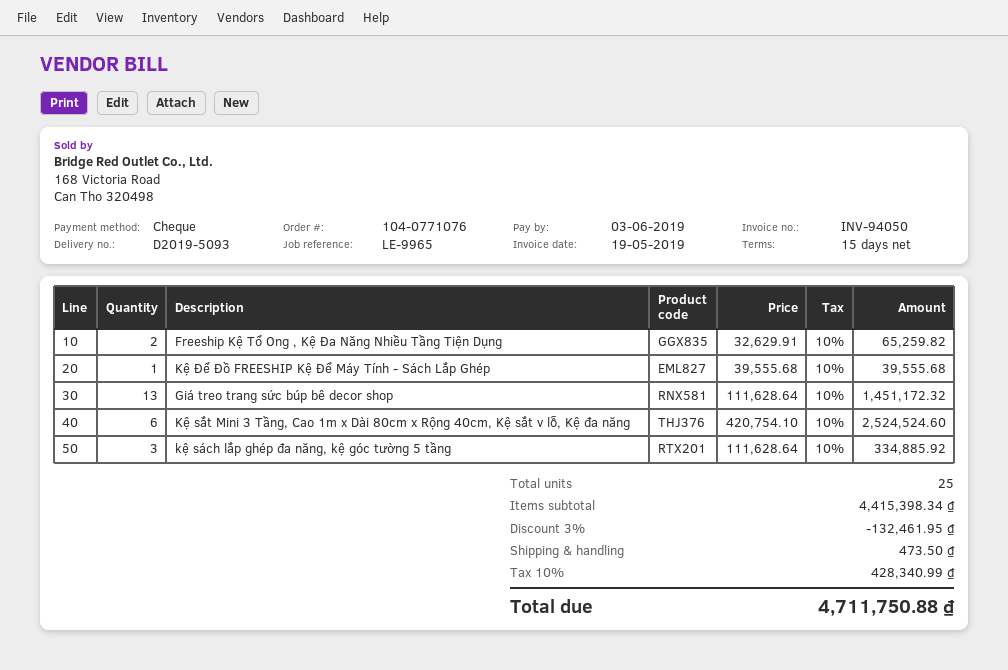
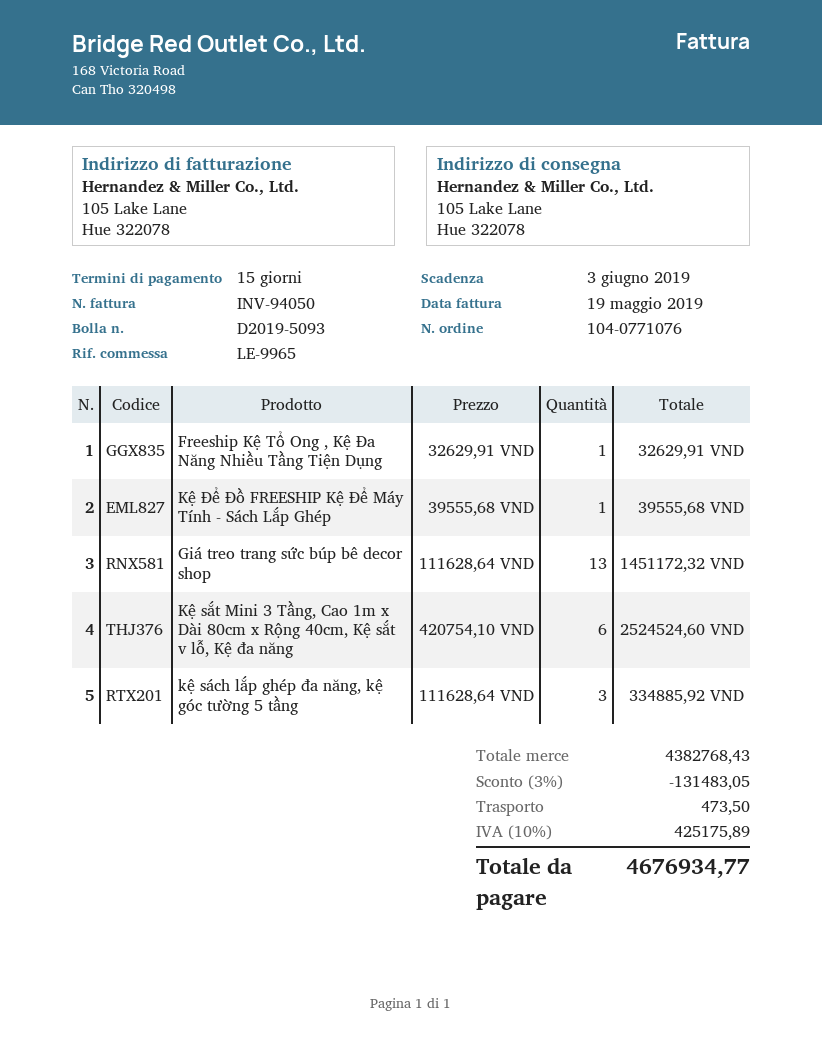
Freeship Kệ Tổ Ong , Kệ Đa Năng Nhiều Tầng Tiện Dụng: 2 x 32629.91 = 65259.82 -> 1 x 32629.91 = 32629.91
subtotal: 4415398.34 -> 4382768.43
discount: 3% = 132461.95 -> 3% = 131483.05
tax: 10% = 428340.99 -> 10% = 425175.89
total: 4711750.88 -> 4676934.77

